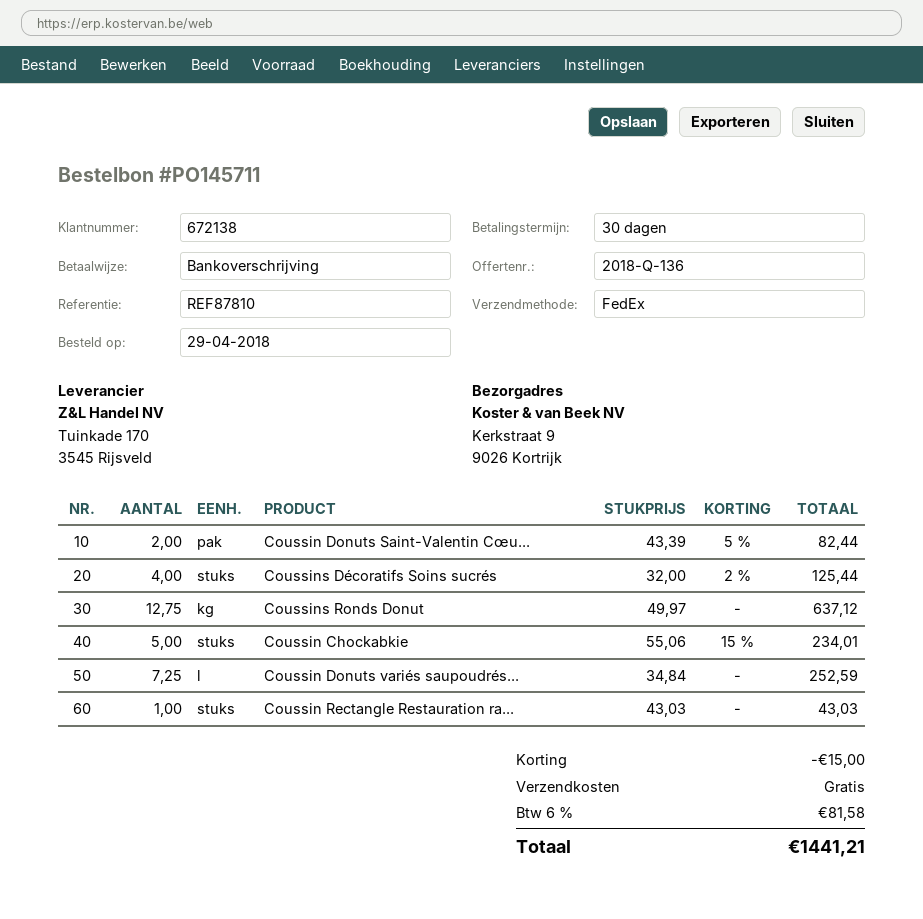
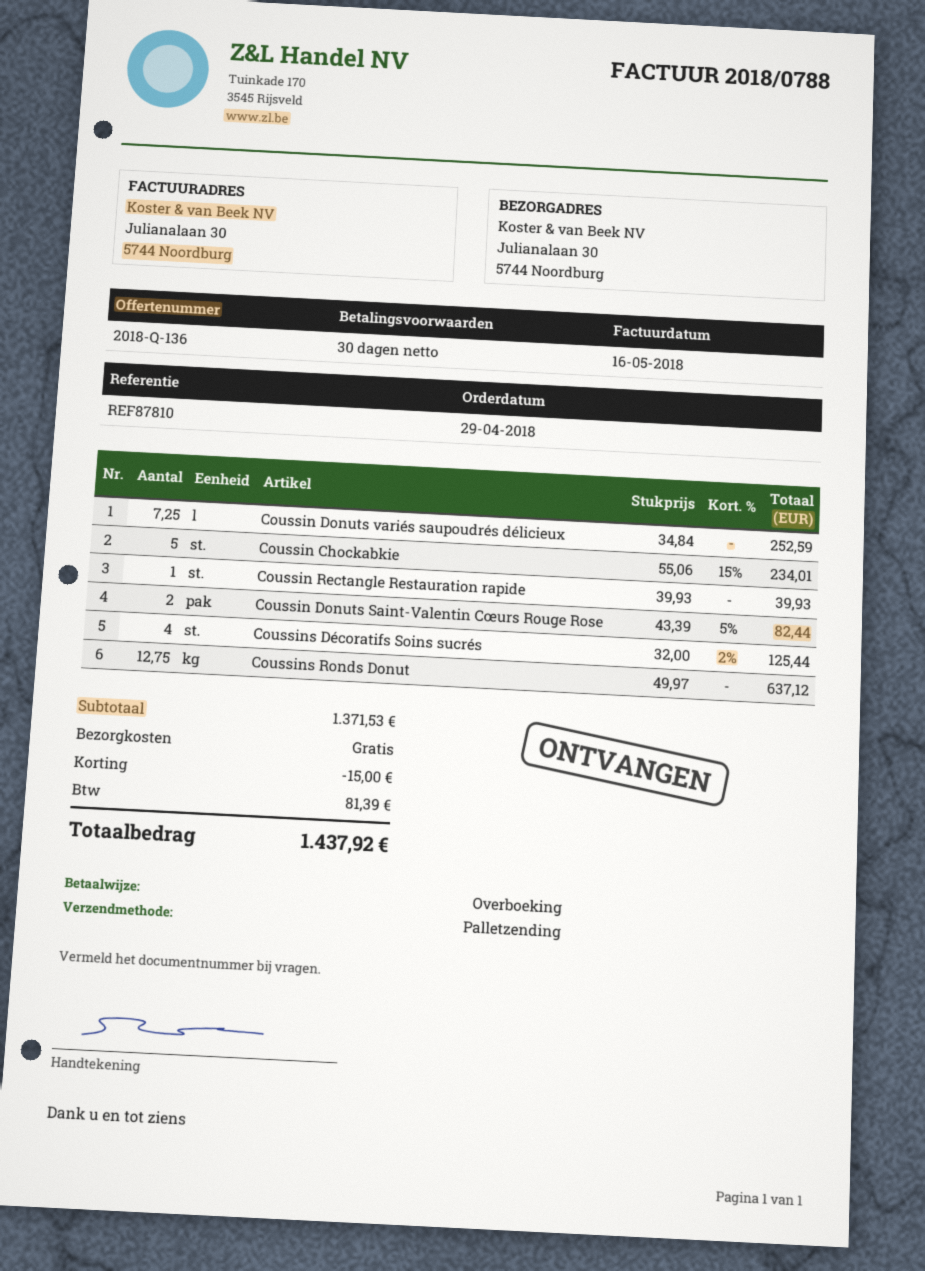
shipping method: FedEx -> pallet freight
ship to: Kerkstraat 9, 9026 Kortrijk -> Julianalaan 30, 5744 Noordburg
Coussin Rectangle Restauration ra...: 1 x 43.03 = 43.03 -> 1 x 39.93 = 39.93
tax: 81.58 -> 81.39
total: 1441.21 -> 1437.92

